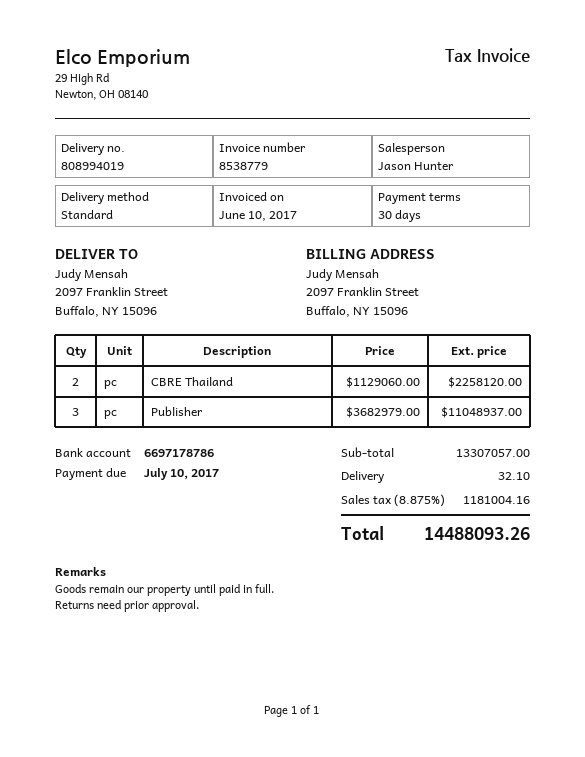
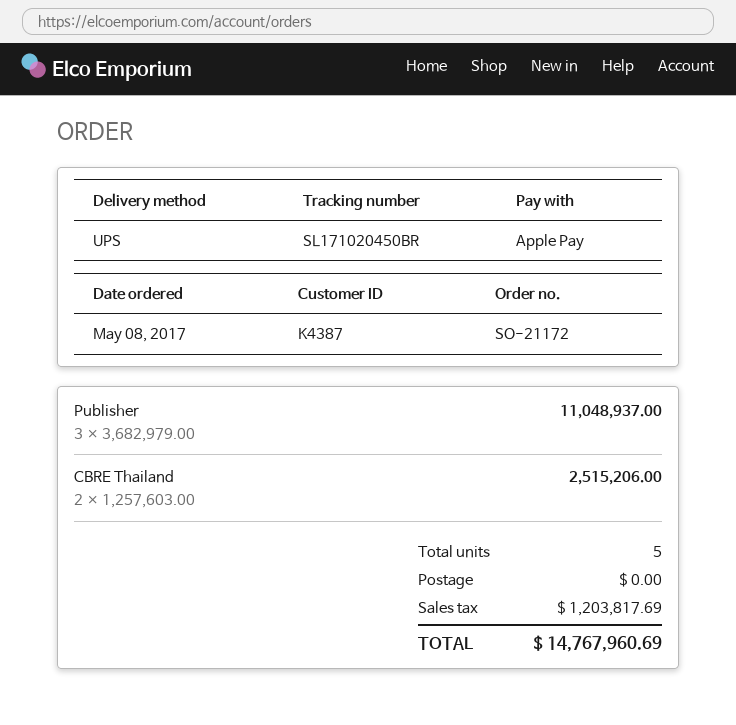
shipping method: standard -> UPS
CBRE Thailand: 2 x 1129060.00 = 2258120.00 -> 2 x 1257603.00 = 2515206.00
shipping: 32.10 -> 0.00
tax: 1181004.16 -> 1203817.69
total: 14488093.26 -> 14767960.69

